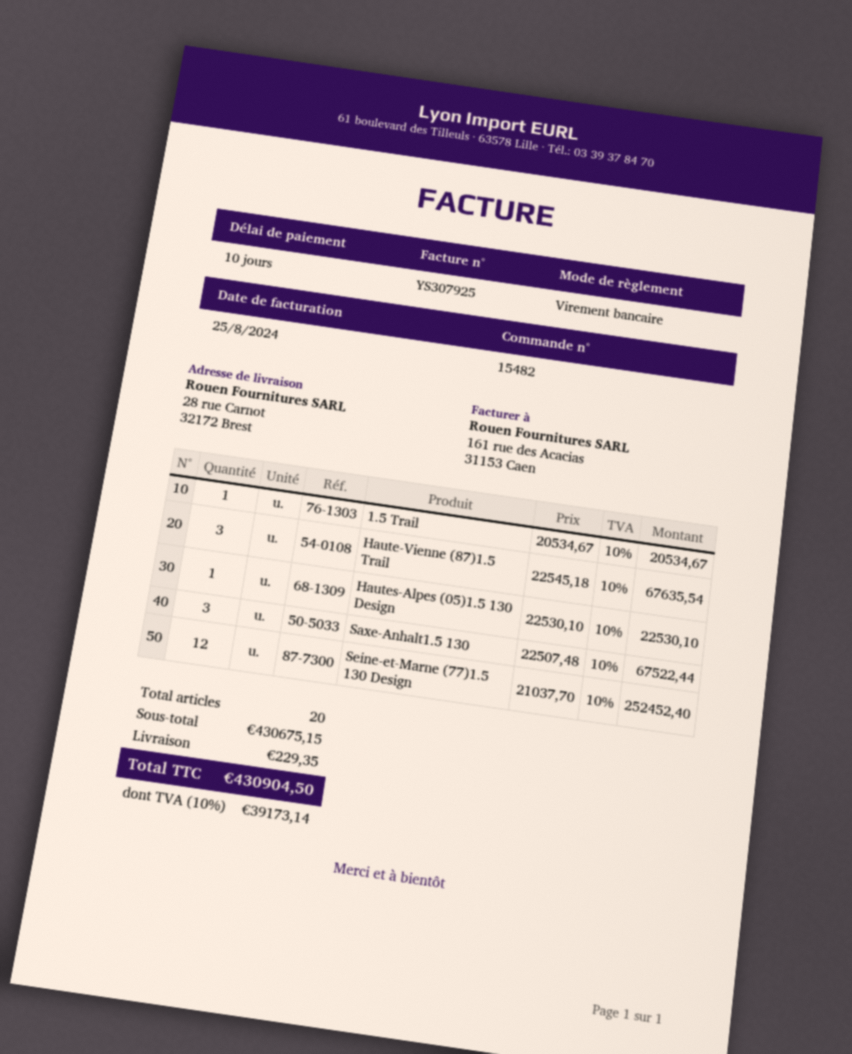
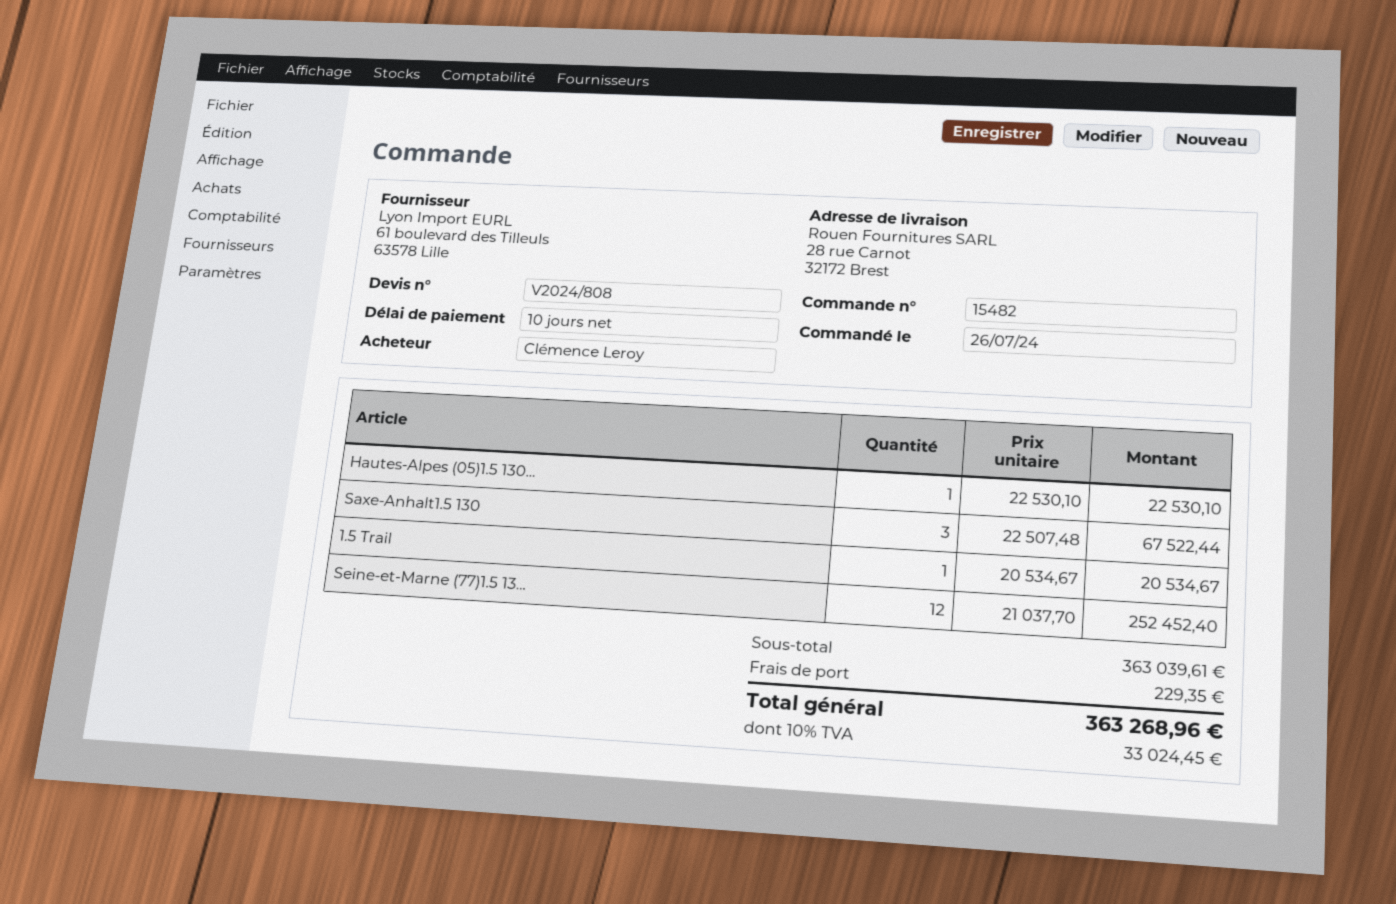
Haute-Vienne (87)1.5 Trail: 3 x 22545.18 = 67635.54 -> none
subtotal: 430675.15 -> 363039.61
tax: 10% = 39173.14 -> 10% = 33024.45
total: 430904.50 -> 363268.96

